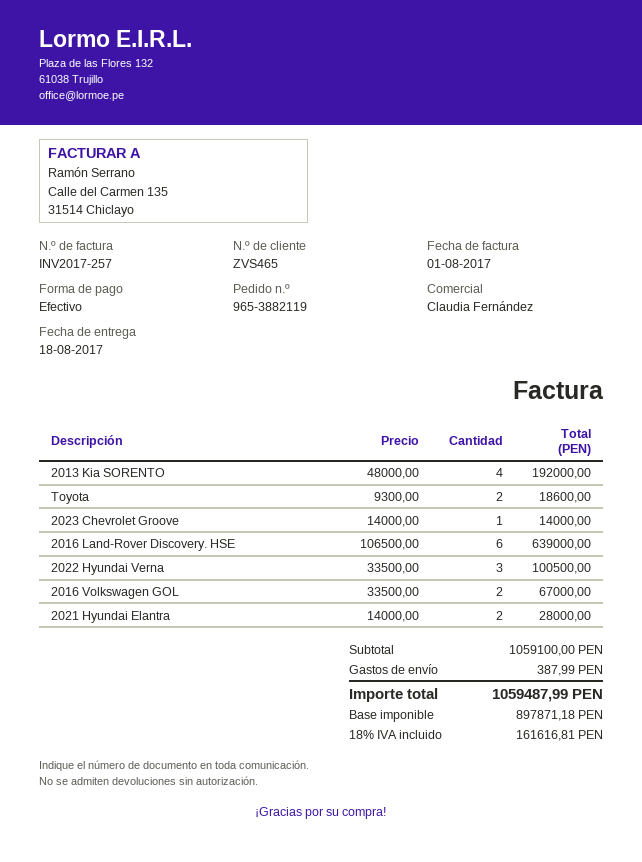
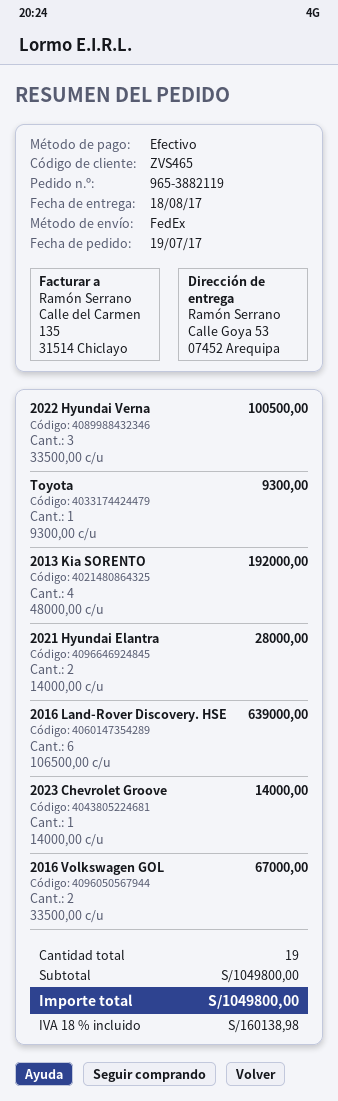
Toyota: 2 x 9300.00 = 18600.00 -> 1 x 9300.00 = 9300.00
subtotal: 1059100.00 -> 1049800.00
shipping: 387.99 -> none
tax: 18% = 161616.81 -> 18% = 160138.98
total: 1059487.99 -> 1049800.00

